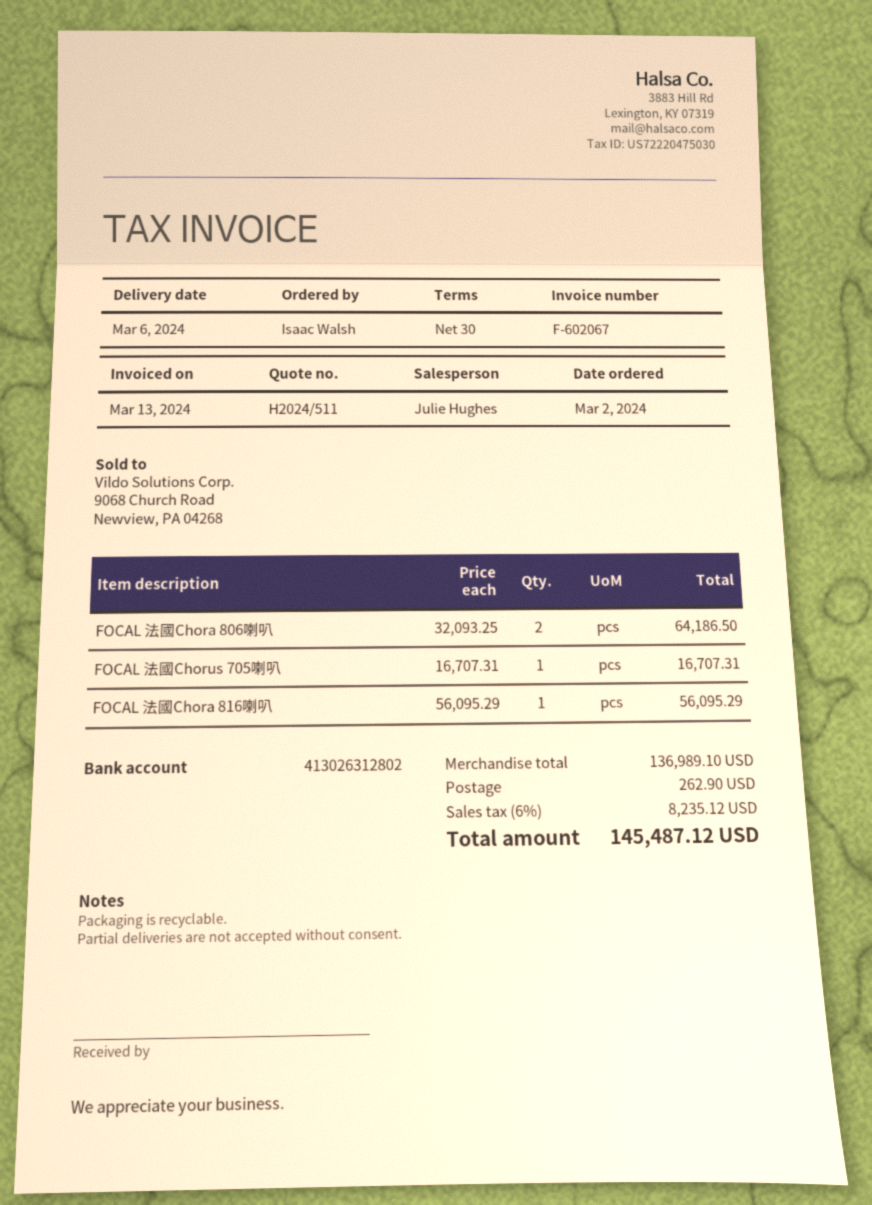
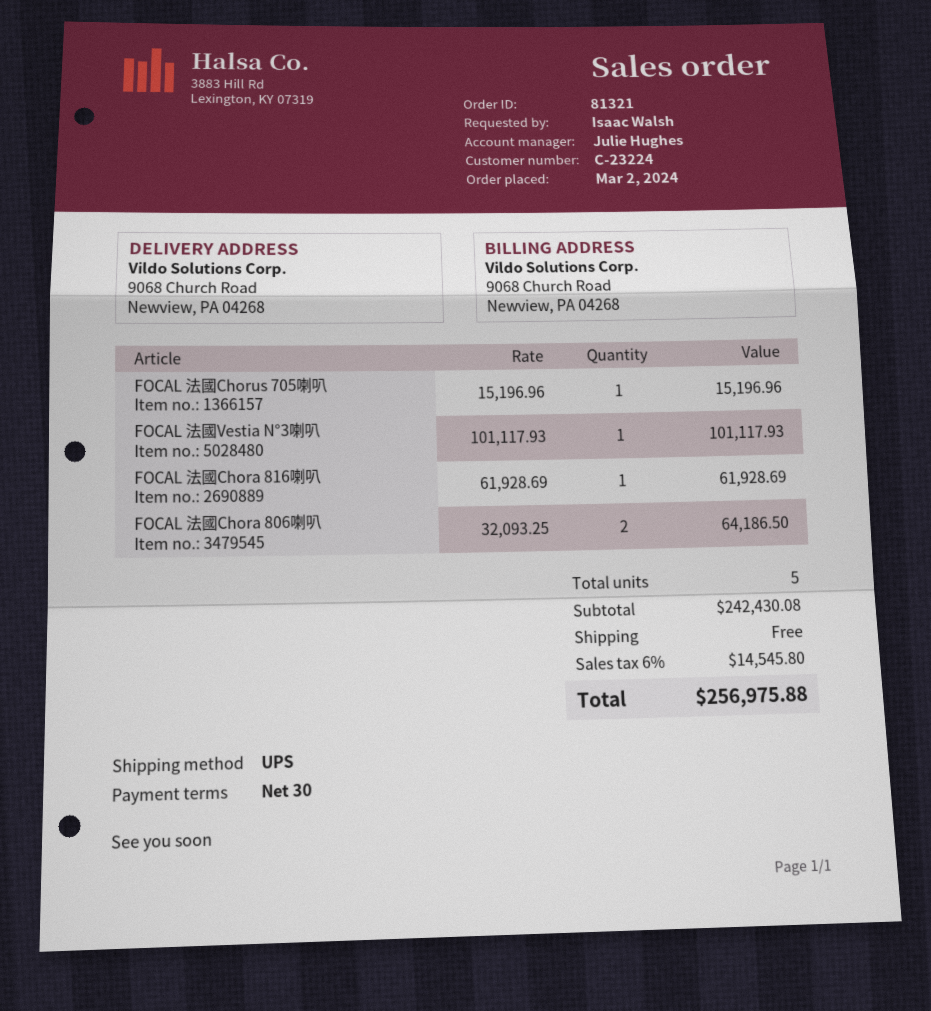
FOCAL 法國Chorus 705喇叭: 1 x 16707.31 = 16707.31 -> 1 x 15196.96 = 15196.96
FOCAL 法國Chora 816喇叭: 1 x 56095.29 = 56095.29 -> 1 x 61928.69 = 61928.69
FOCAL 法國Vestia N°3喇叭: none -> 1 x 101117.93 = 101117.93
subtotal: 136989.10 -> 242430.08
shipping: 262.90 -> 0.00
tax: 6% = 8235.12 -> 6% = 14545.80
total: 145487.12 -> 256975.88

